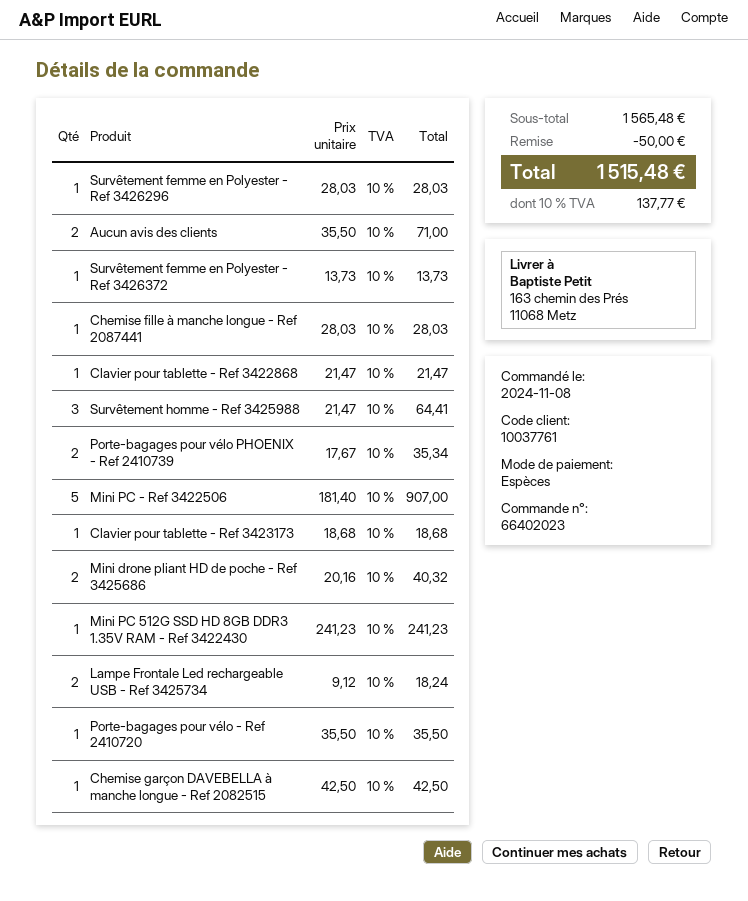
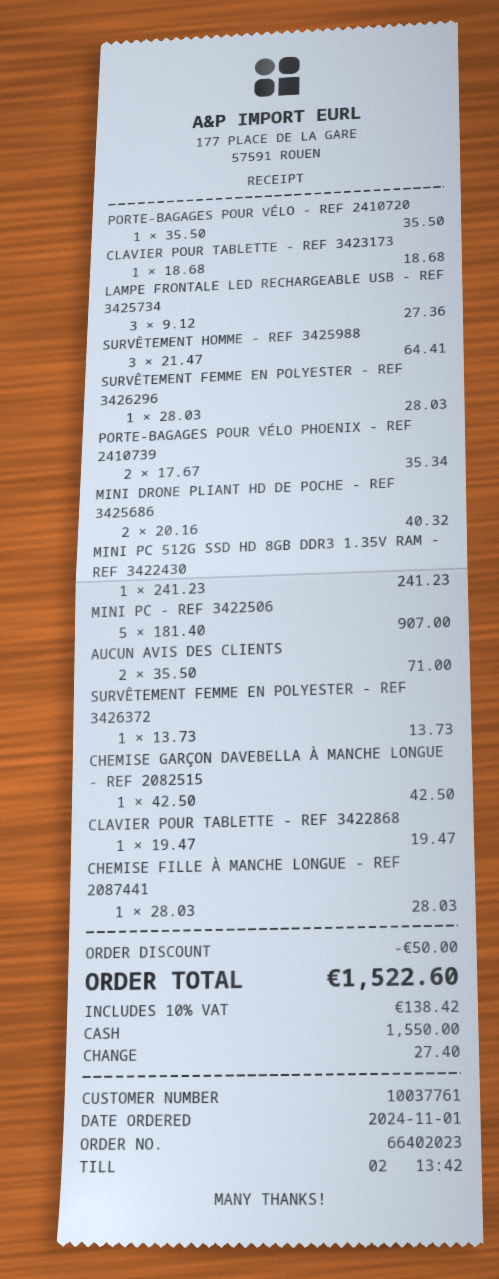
order date: 2024-11-08 -> 2024-11-01
Clavier pour tablette - Ref 3422868: 1 x 21.47 = 21.47 -> 1 x 19.47 = 19.47
Lampe Frontale Led rechargeable USB - Ref 3425734: 2 x 9.12 = 18.24 -> 3 x 9.12 = 27.36
tax: 10% = 137.77 -> 10% = 138.42
total: 1515.48 -> 1522.60

